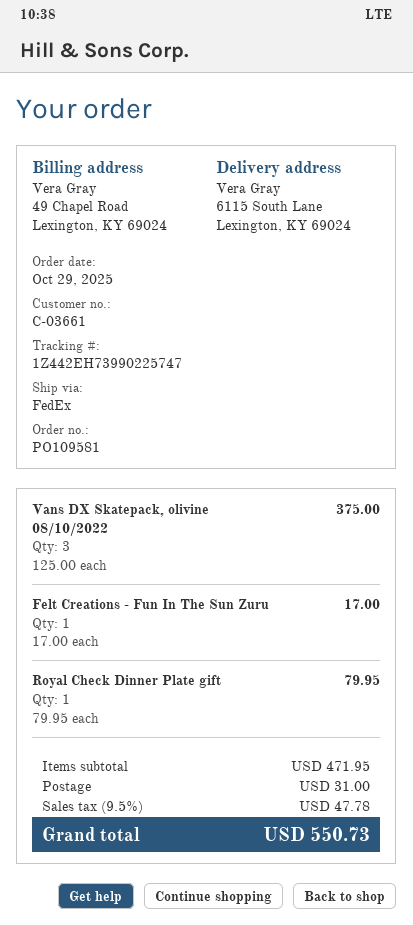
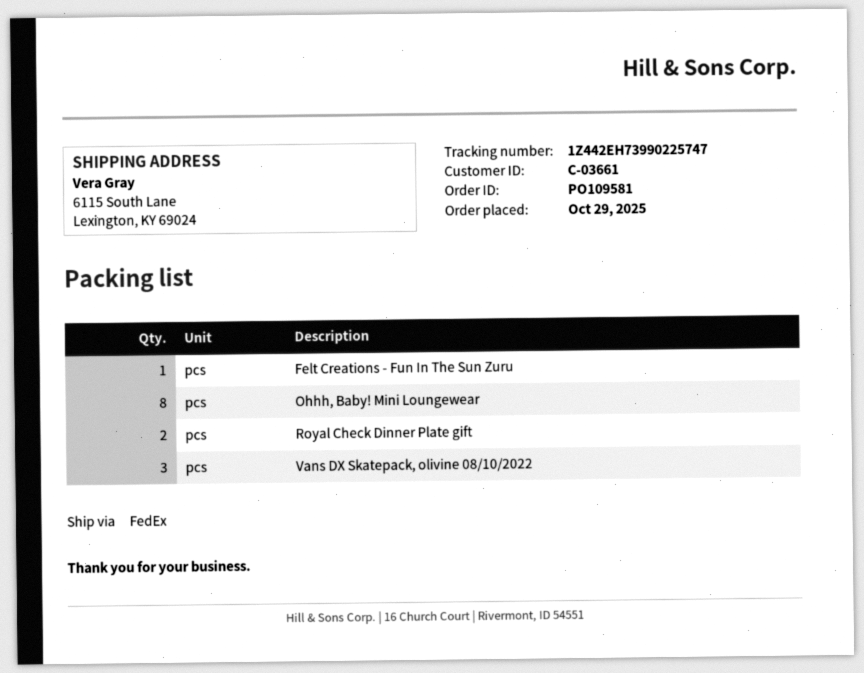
Royal Check Dinner Plate gift: 1 -> 2
Ohhh, Baby! Mini Loungewear: none -> 8

